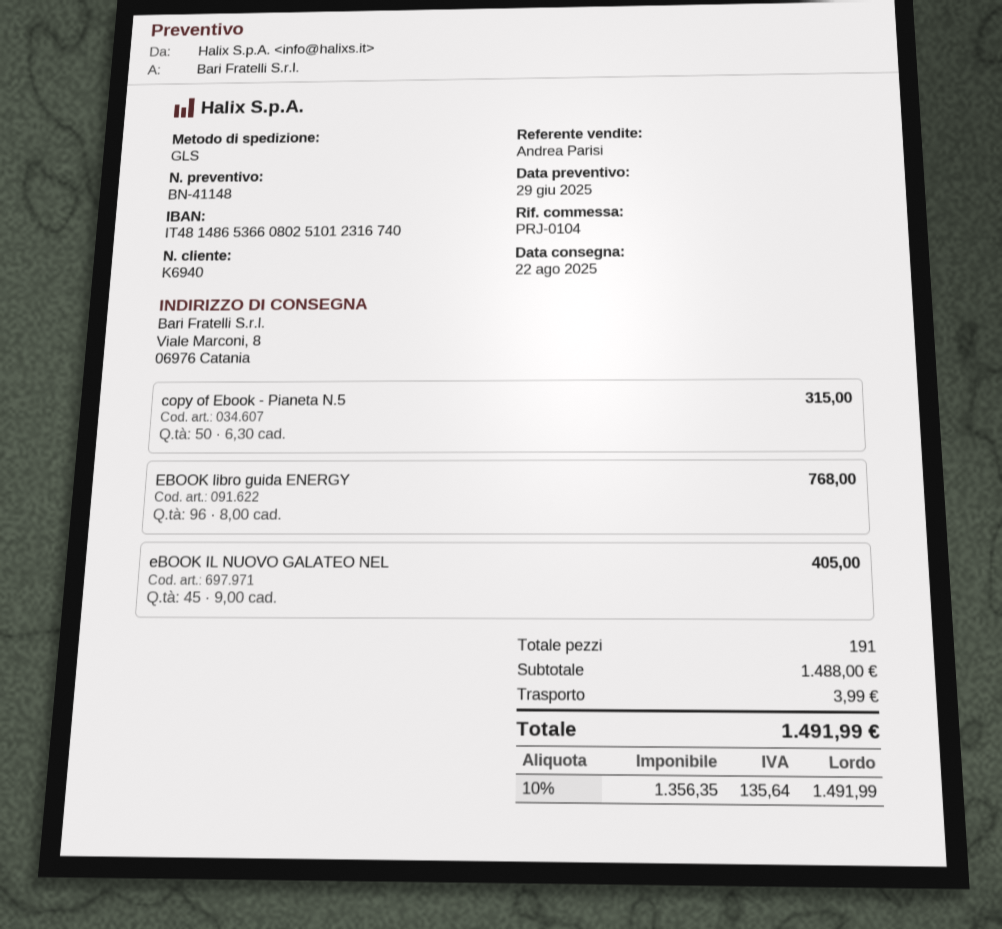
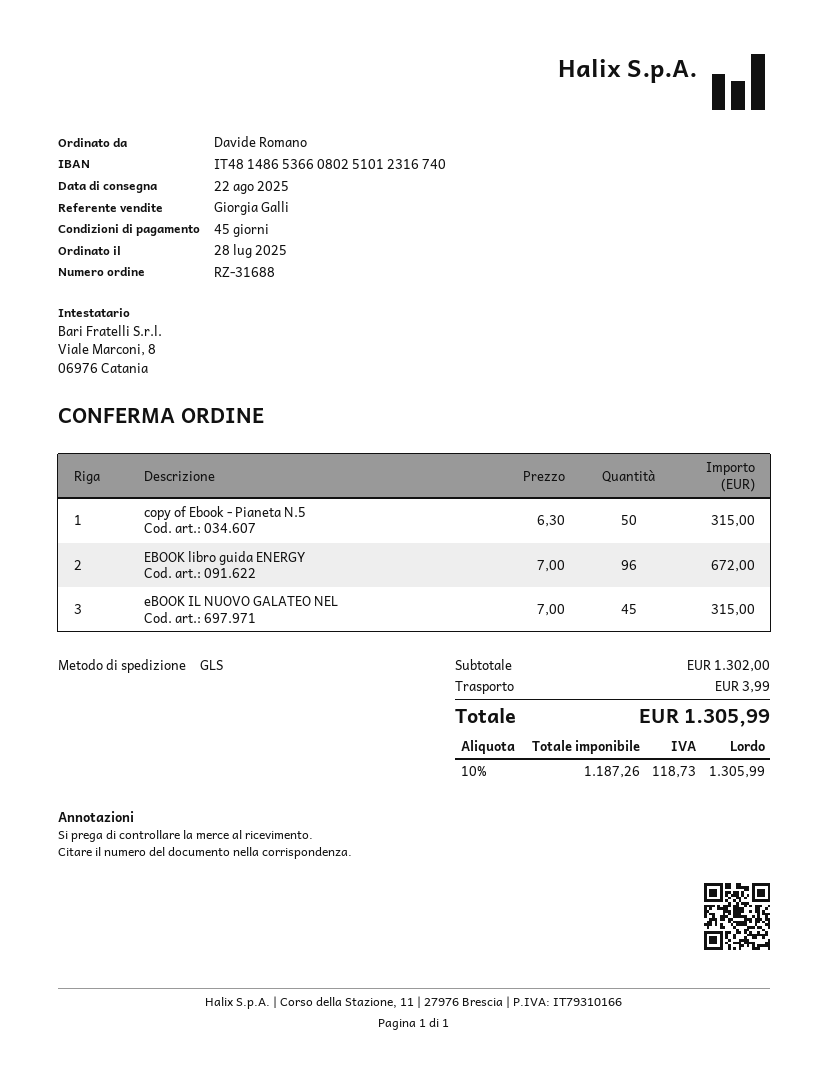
sales rep: Andrea Parisi -> Giorgia Galli
EBOOK libro guida ENERGY: 96 x 8.00 = 768.00 -> 96 x 7.00 = 672.00
eBOOK IL NUOVO GALATEO NEL: 45 x 9.00 = 405.00 -> 45 x 7.00 = 315.00
subtotal: 1488.00 -> 1302.00
net: 1356.35 -> 1187.26
tax: 10% = 135.64 -> 10% = 118.73
total: 1491.99 -> 1305.99

